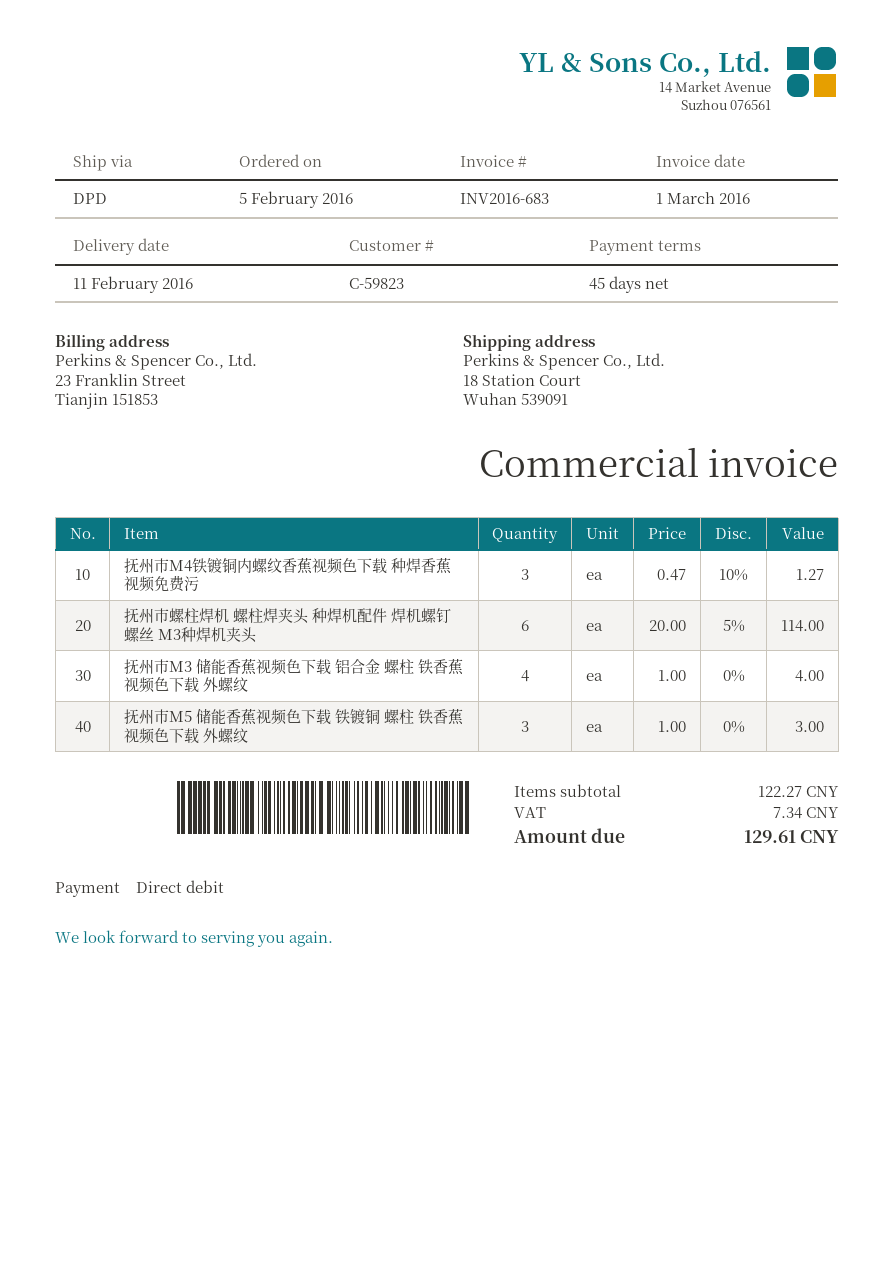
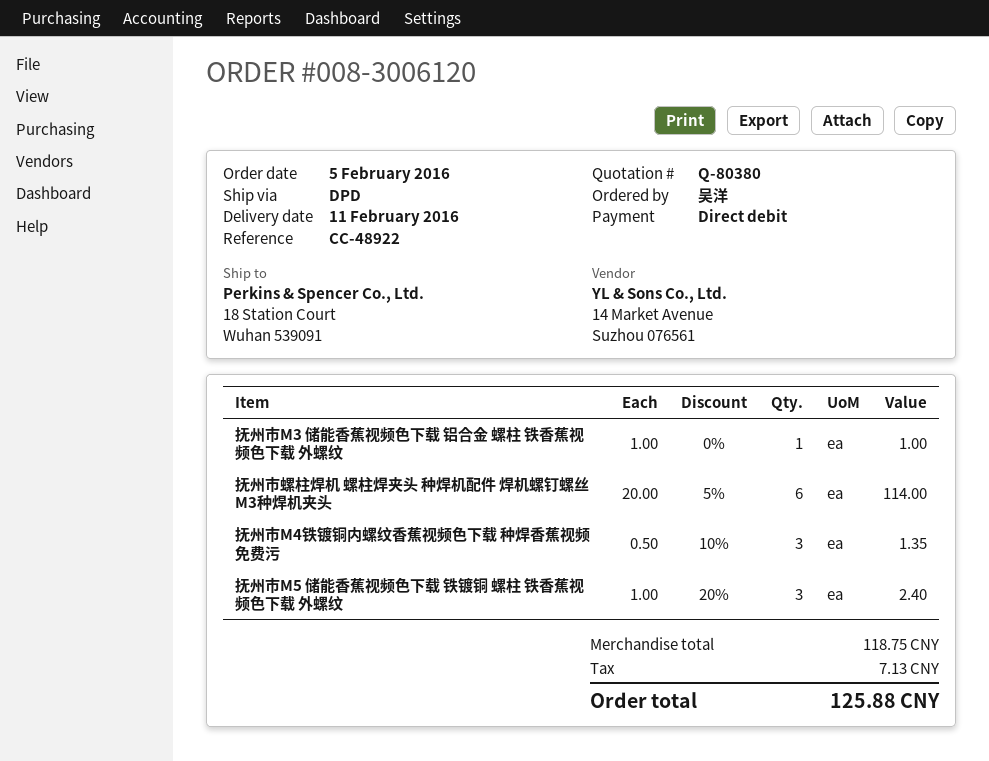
抚州市M4铁镀铜内螺纹香蕉视频色下载 种焊香蕉视频免费污: 3 x 0.47 - 10% = 1.27 -> 3 x 0.50 - 10% = 1.35
抚州市M3 储能香蕉视频色下载 铝合金 螺柱 铁香蕉视频色下载 外螺纹: 4 x 1.00 = 4.00 -> 1 x 1.00 = 1.00
抚州市M5 储能香蕉视频色下载 铁镀铜 螺柱 铁香蕉视频色下载 外螺纹: 3 x 1.00 = 3.00 -> 3 x 1.00 - 20% = 2.40
subtotal: 122.27 -> 118.75
tax: 7.34 -> 7.13
total: 129.61 -> 125.88

